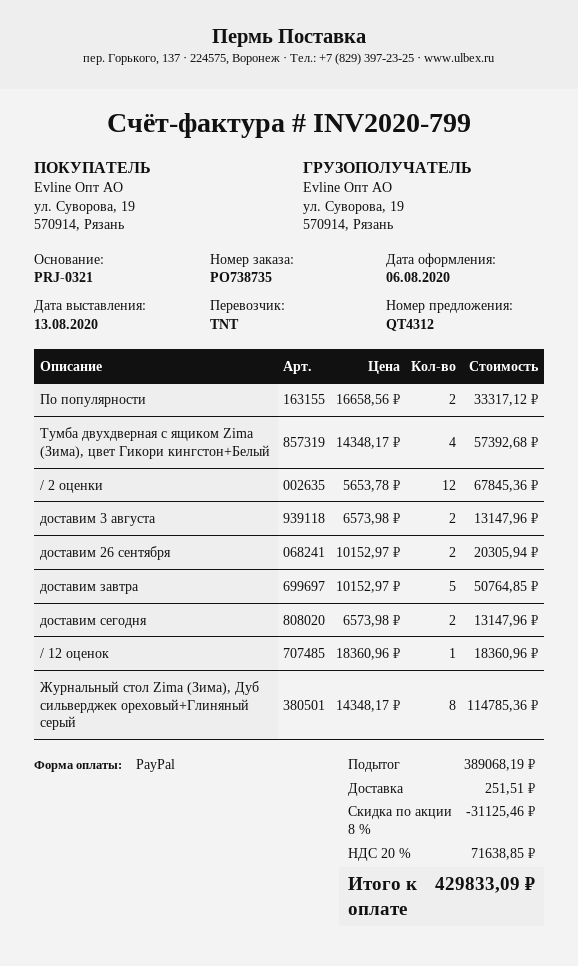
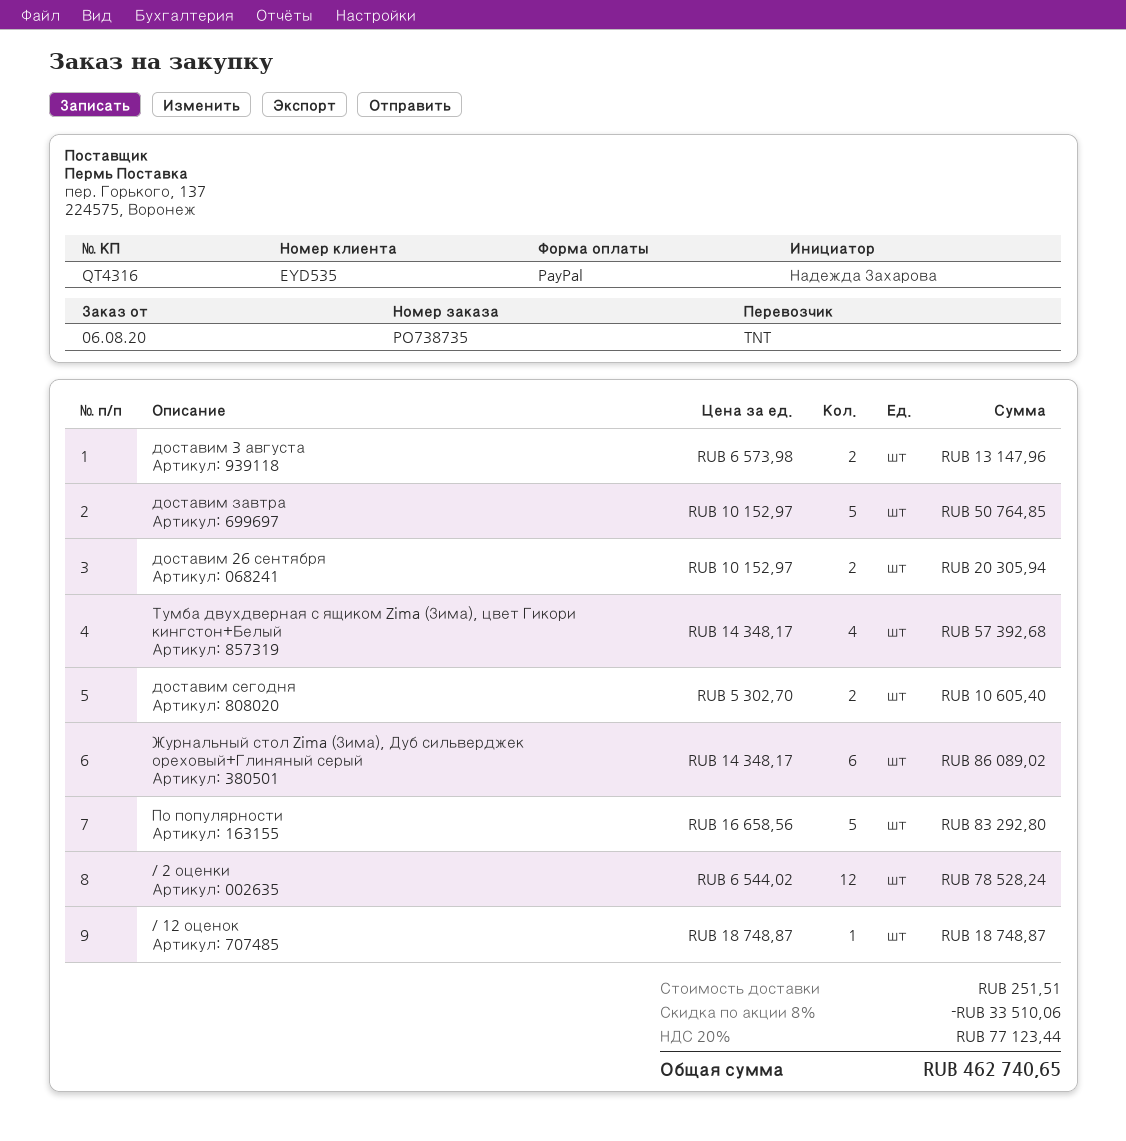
quote number: QT4312 -> QT4316
По популярности: 2 x 16658.56 = 33317.12 -> 5 x 16658.56 = 83292.80
/ 2 оценки: 12 x 5653.78 = 67845.36 -> 12 x 6544.02 = 78528.24
доставим сегодня: 2 x 6573.98 = 13147.96 -> 2 x 5302.70 = 10605.40
/ 12 оценок: 1 x 18360.96 = 18360.96 -> 1 x 18748.87 = 18748.87
Журнальный стол Zima (Зима), Дуб сильверджек ореховый+Глиняный серый: 8 x 14348.17 = 114785.36 -> 6 x 14348.17 = 86089.02
discount: 8% = 31125.46 -> 8% = 33510.06
tax: 20% = 71638.85 -> 20% = 77123.44
total: 429833.09 -> 462740.65

